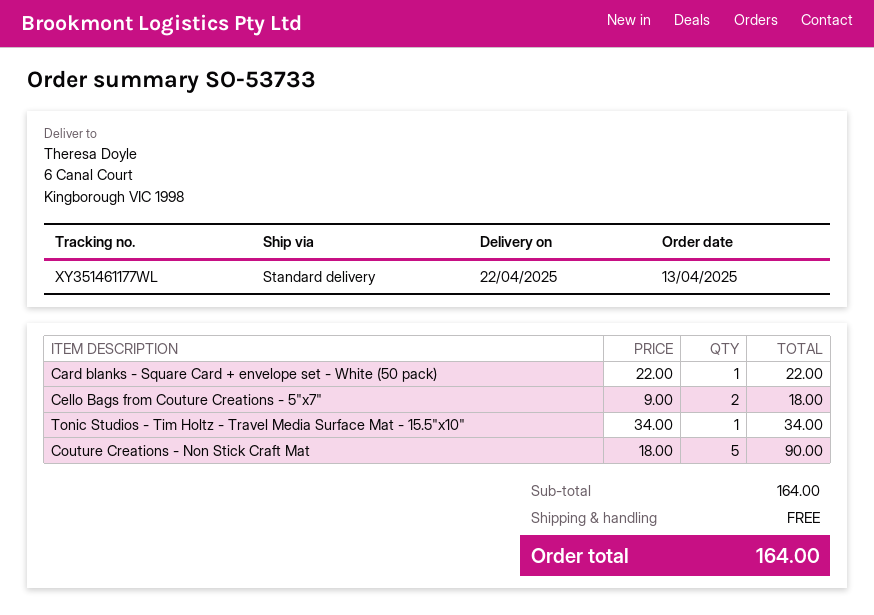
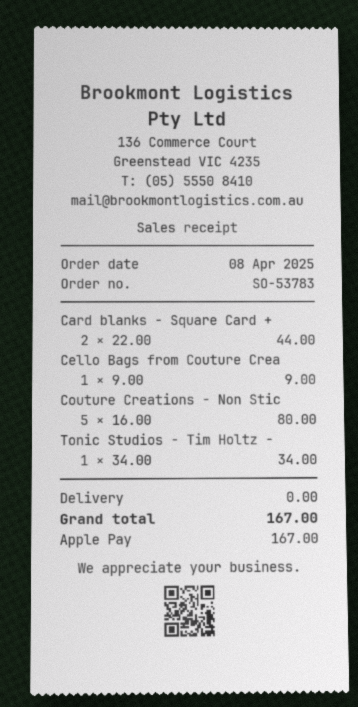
order number: SO-53733 -> SO-53783
order date: 2025-04-13 -> 2025-04-08
Card blanks - Square Card + envelope set - White (50 pack): 1 x 22.00 = 22.00 -> 2 x 22.00 = 44.00
Cello Bags from Couture Creations - 5"x7": 2 x 9.00 = 18.00 -> 1 x 9.00 = 9.00
Couture Creations - Non Stick Craft Mat: 5 x 18.00 = 90.00 -> 5 x 16.00 = 80.00
total: 164.00 -> 167.00

